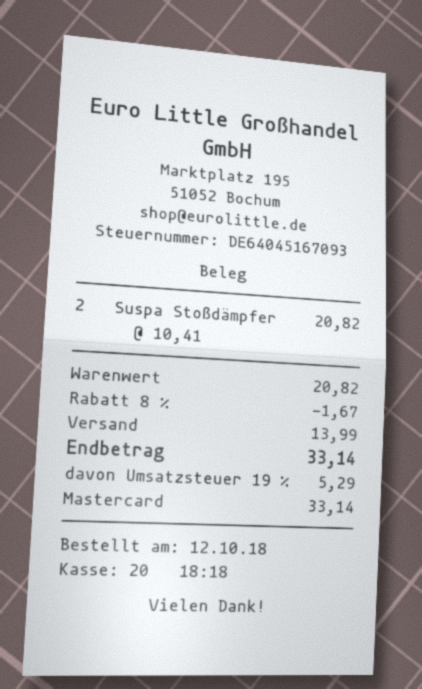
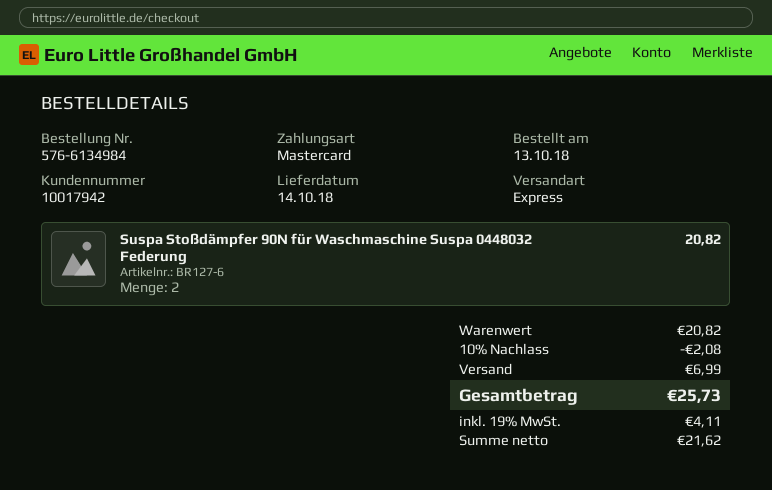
order date: 2018-10-12 -> 2018-10-13
discount: 8% = 1.67 -> 10% = 2.08
shipping: 13.99 -> 6.99
tax: 19% = 5.29 -> 19% = 4.11
total: 33.14 -> 25.73

